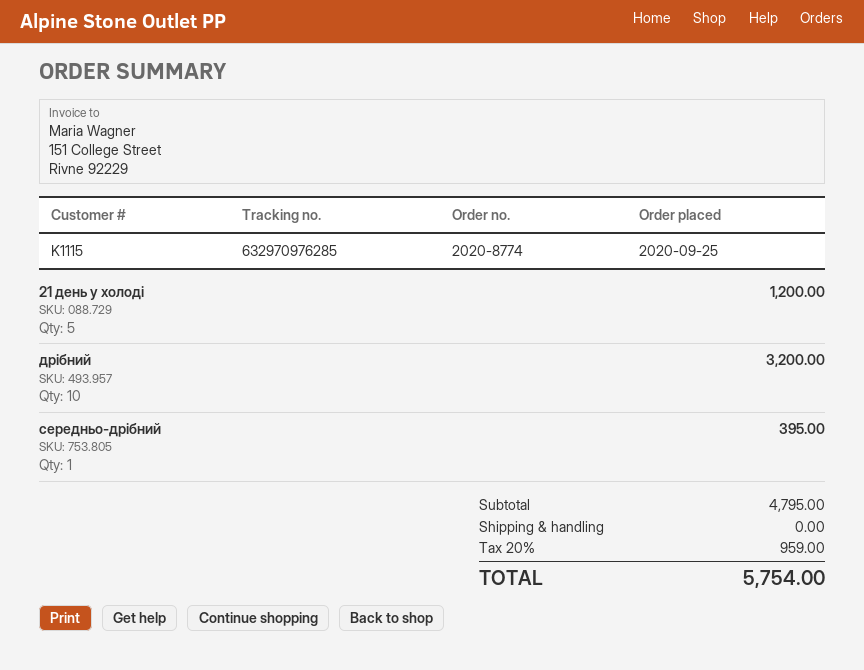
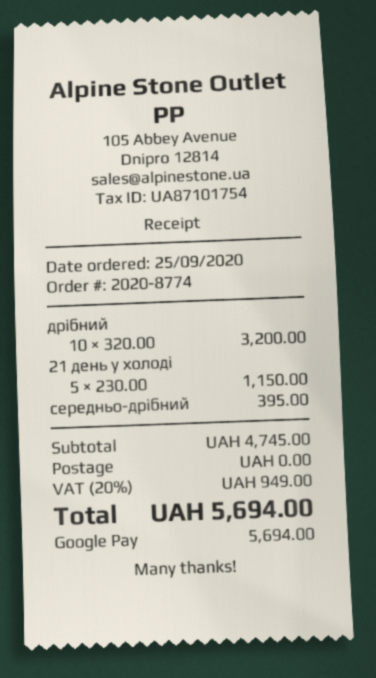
21 день у холоді: 5 for 1200.00 -> 5 for 1150.00
subtotal: 4795.00 -> 4745.00
tax: 20% = 959.00 -> 20% = 949.00
total: 5754.00 -> 5694.00

